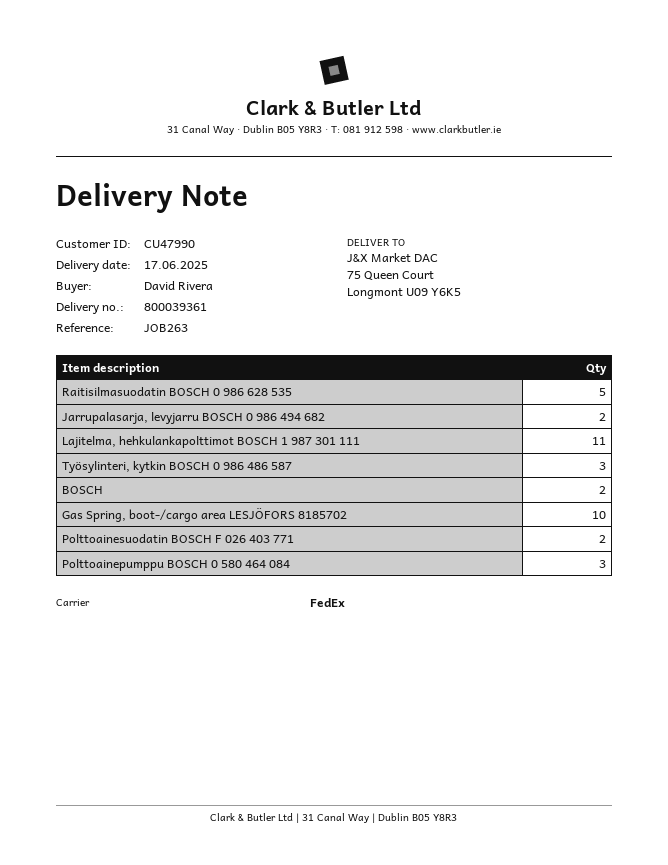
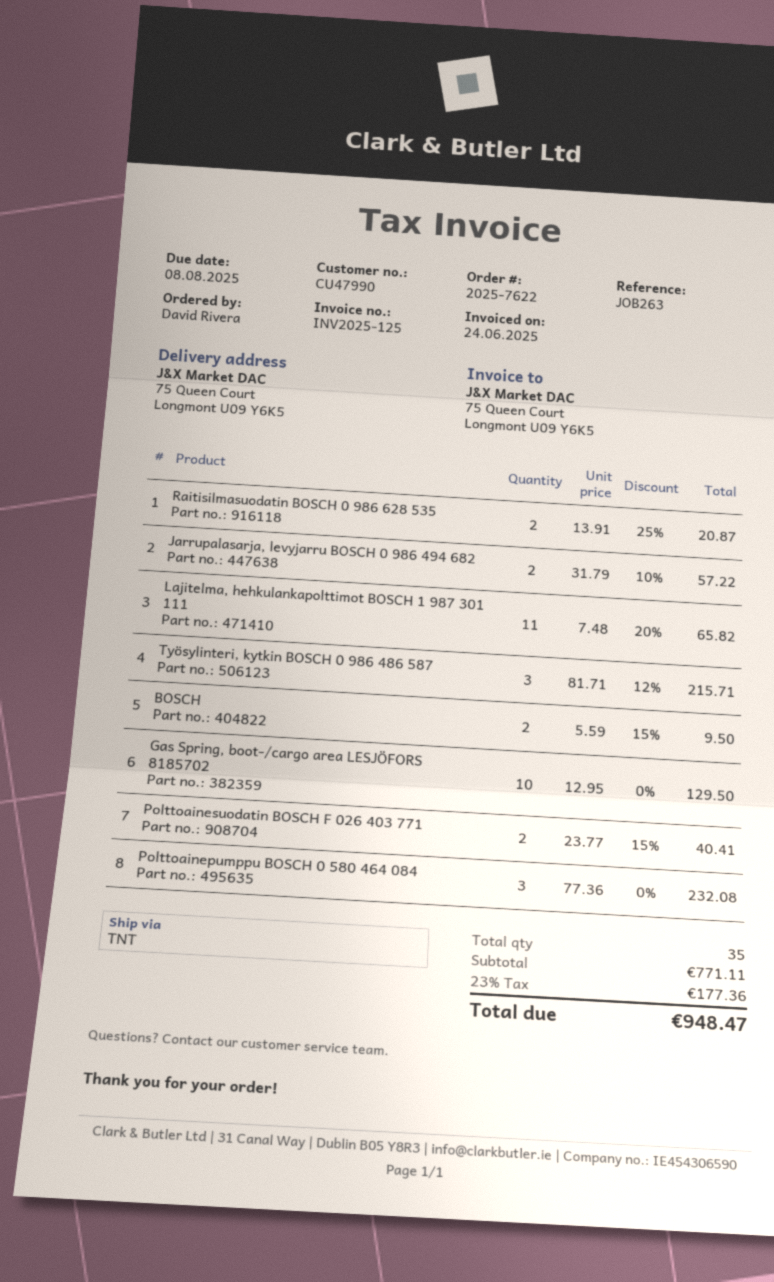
shipping method: FedEx -> TNT
Raitisilmasuodatin BOSCH 0 986 628 535: 5 -> 2

